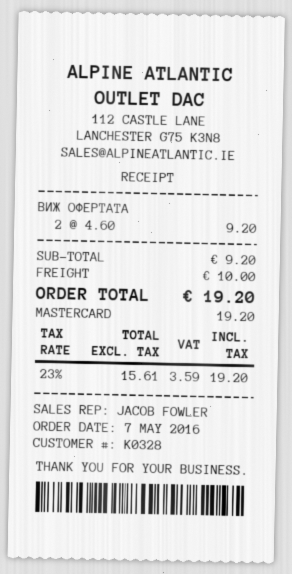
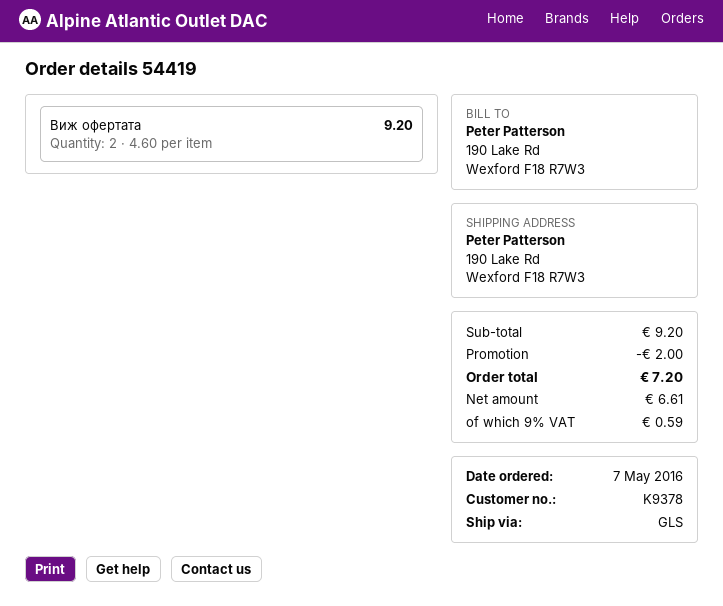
customer number: K0328 -> K9378
discount: none -> 2.00
shipping: 10.00 -> none
net: 15.61 -> 6.61
tax: 23% = 3.59 -> 9% = 0.59
total: 19.20 -> 7.20

